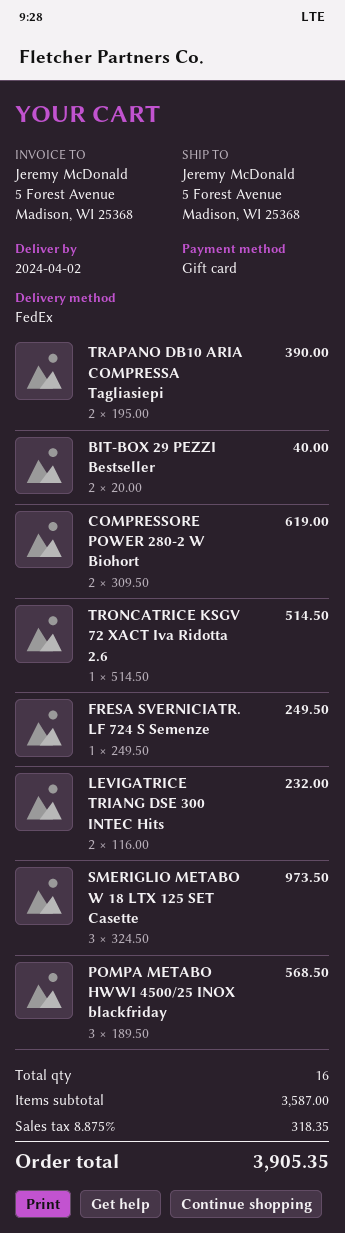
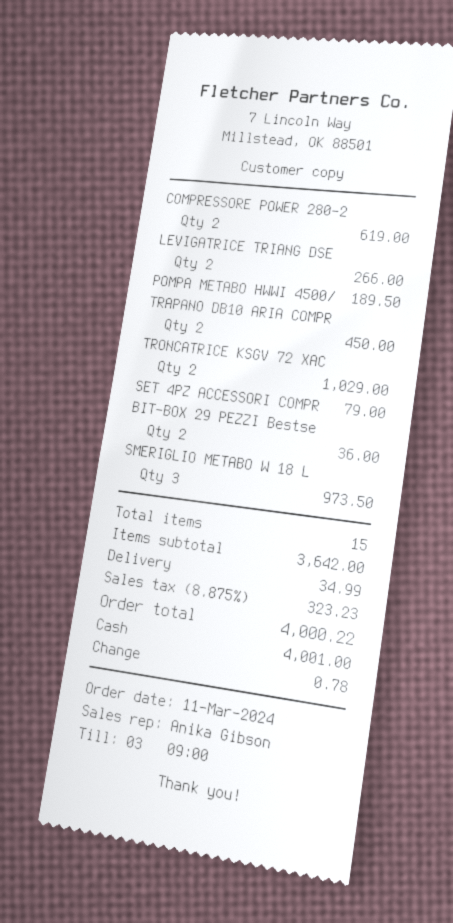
payment method: gift card -> cash
TRAPANO DB10 ARIA COMPRESSA Tagliasiepi: 2 for 390.00 -> 2 for 450.00
BIT-BOX 29 PEZZI Bestseller: 2 for 40.00 -> 2 for 36.00
TRONCATRICE KSGV 72 XACT Iva Ridotta 2.6: 1 for 514.50 -> 2 for 1029.00
FRESA SVERNICIATR. LF 724 S Semenze: 1 for 249.50 -> none
LEVIGATRICE TRIANG DSE 300 INTEC Hits: 2 for 232.00 -> 2 for 266.00
POMPA METABO HWWI 4500/25 INOX blackfriday: 3 for 568.50 -> 1 for 189.50
SET 4PZ ACCESSORI COMPR: none -> 1 for 79.00
total quantity: 16 -> 15
subtotal: 3587.00 -> 3642.00
shipping: none -> 34.99
tax: 8.875% = 318.35 -> 8.875% = 323.23
total: 3905.35 -> 4000.22

